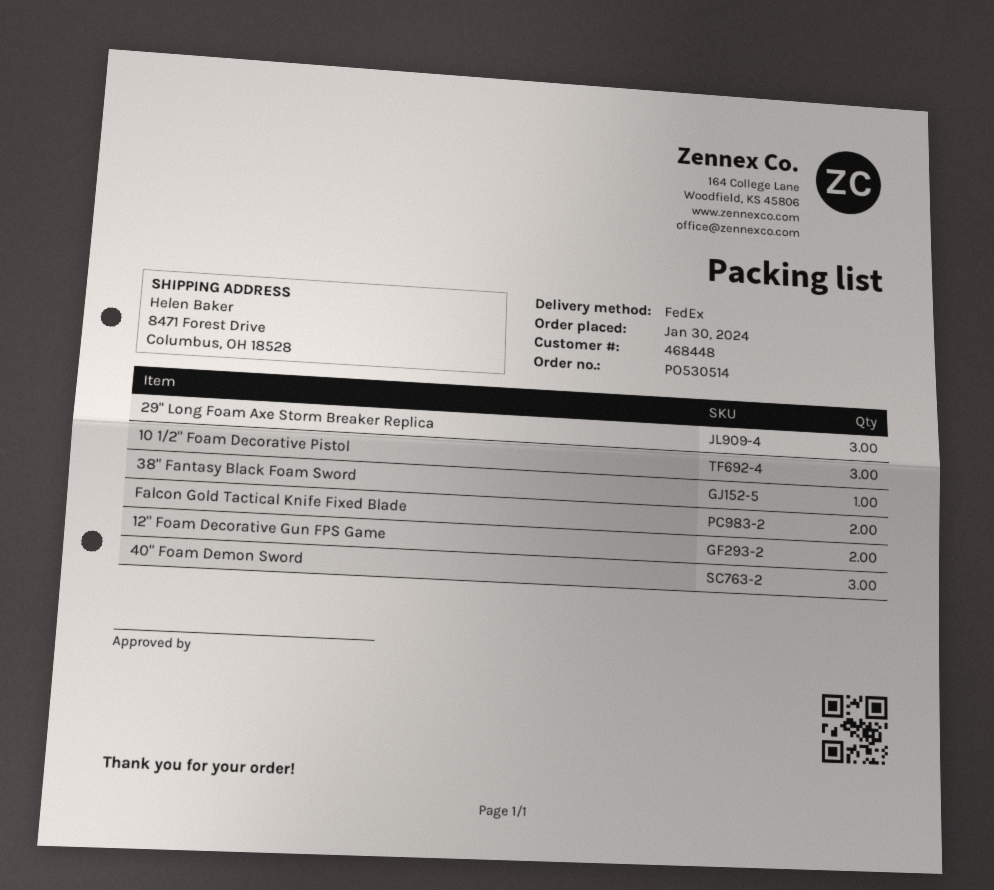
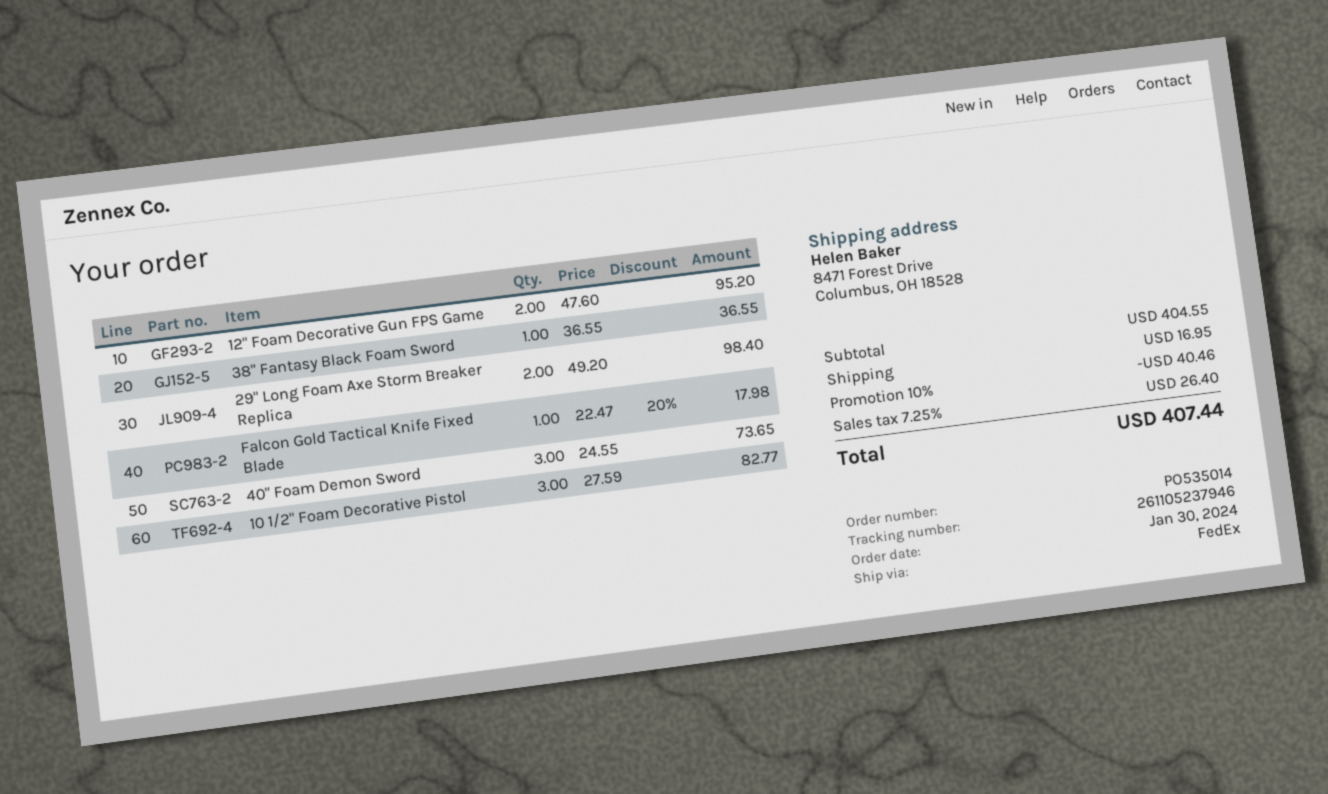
order number: PO530514 -> PO535014
29" Long Foam Axe Storm Breaker Replica: 3 -> 2
Falcon Gold Tactical Knife Fixed Blade: 2 -> 1

